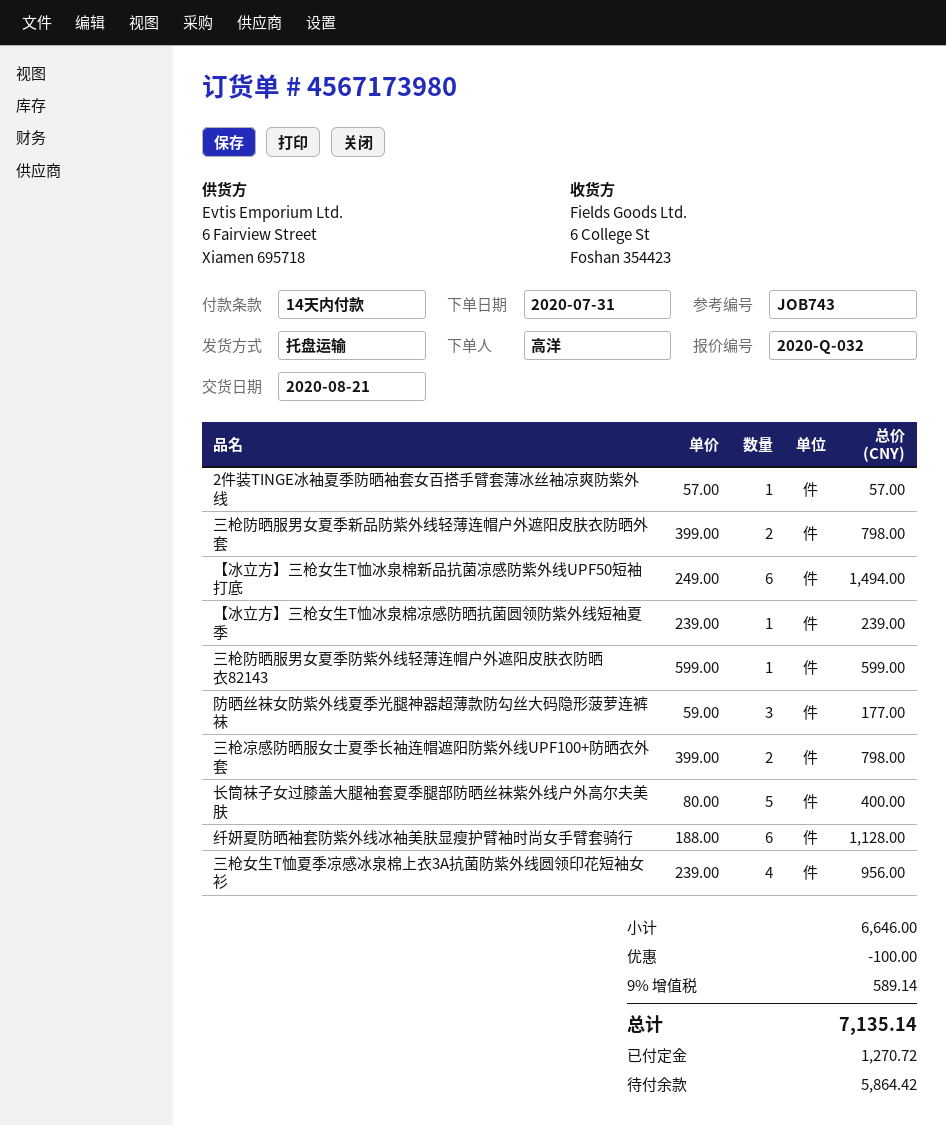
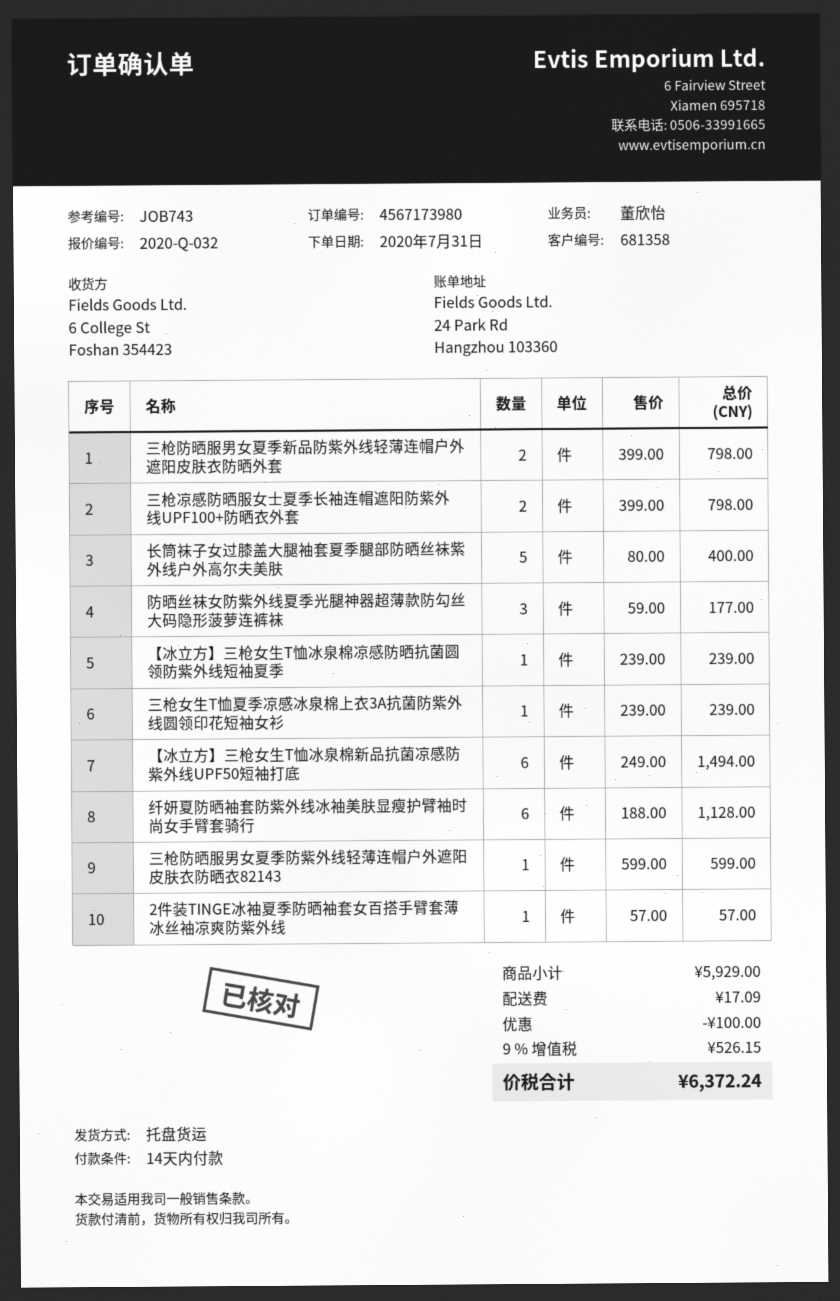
三枪女生T恤夏季凉感冰泉棉上衣3A抗菌防紫外线圆领印花短袖女衫: 4 x 239.00 = 956.00 -> 1 x 239.00 = 239.00
subtotal: 6646.00 -> 5929.00
shipping: none -> 17.09
tax: 9% = 589.14 -> 9% = 526.15
total: 7135.14 -> 6372.24

